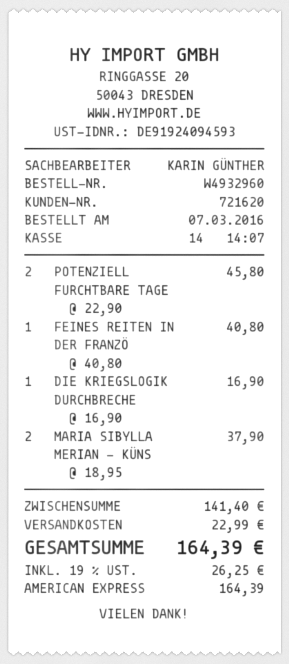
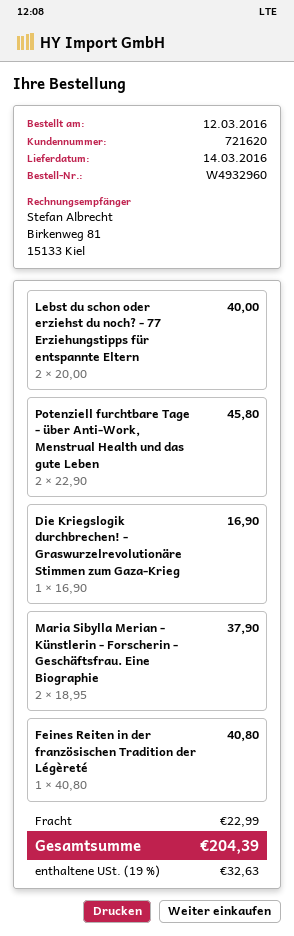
order date: 2016-03-07 -> 2016-03-12
Lebst du schon oder erziehst du noch? - 77 Erziehungstipps für entspannte Eltern: none -> 2 x 20.00 = 40.00
tax: 19% = 26.25 -> 19% = 32.63
total: 164.39 -> 204.39

